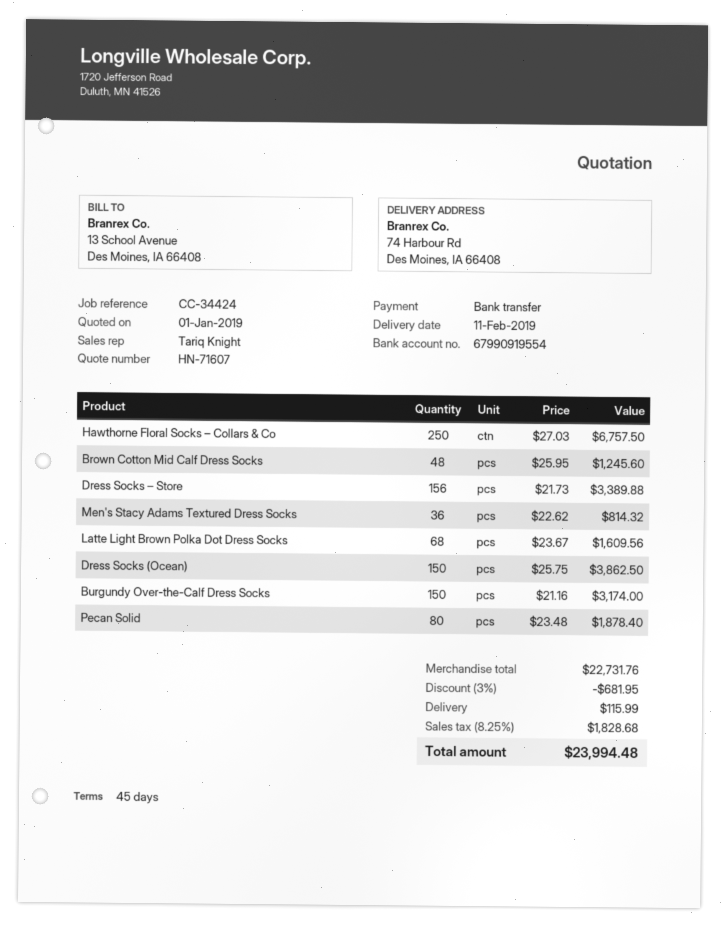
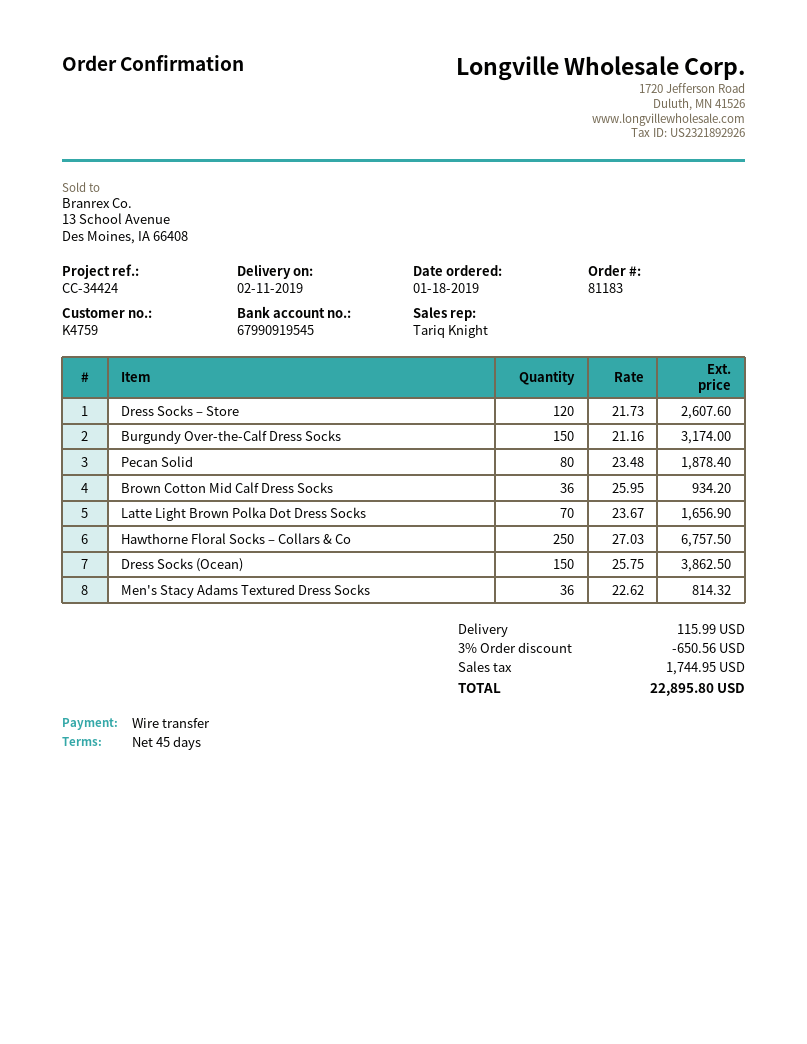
bank account: 67990919554 -> 67990919545
Brown Cotton Mid Calf Dress Socks: 48 x 25.95 = 1245.60 -> 36 x 25.95 = 934.20
Dress Socks – Store: 156 x 21.73 = 3389.88 -> 120 x 21.73 = 2607.60
Latte Light Brown Polka Dot Dress Socks: 68 x 23.67 = 1609.56 -> 70 x 23.67 = 1656.90
discount: 3% = 681.95 -> 3% = 650.56
tax: 1828.68 -> 1744.95
total: 23994.48 -> 22895.80

